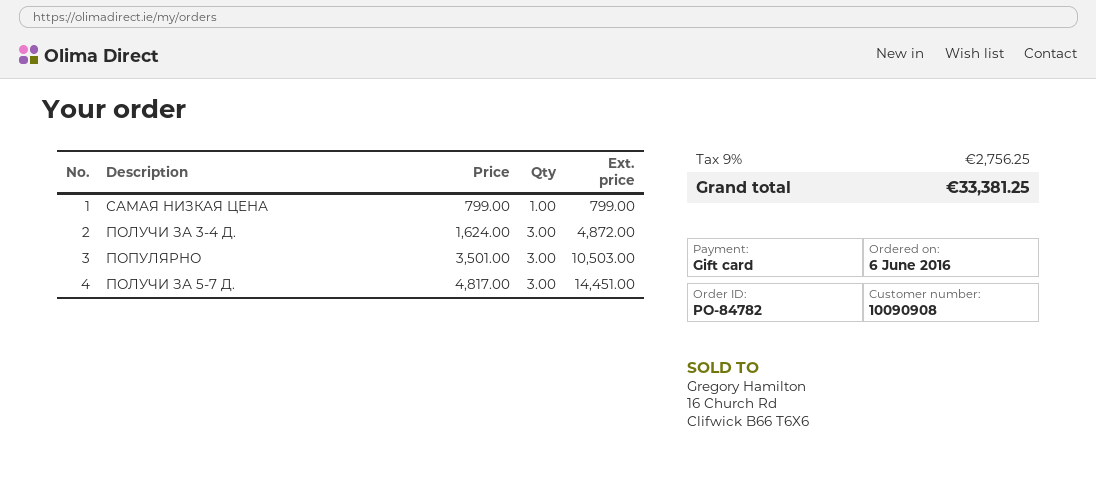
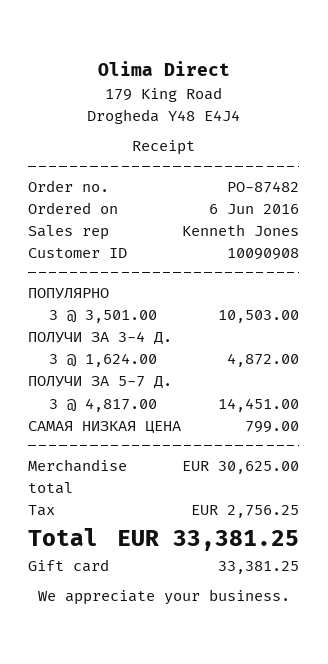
order number: PO-84782 -> PO-87482

